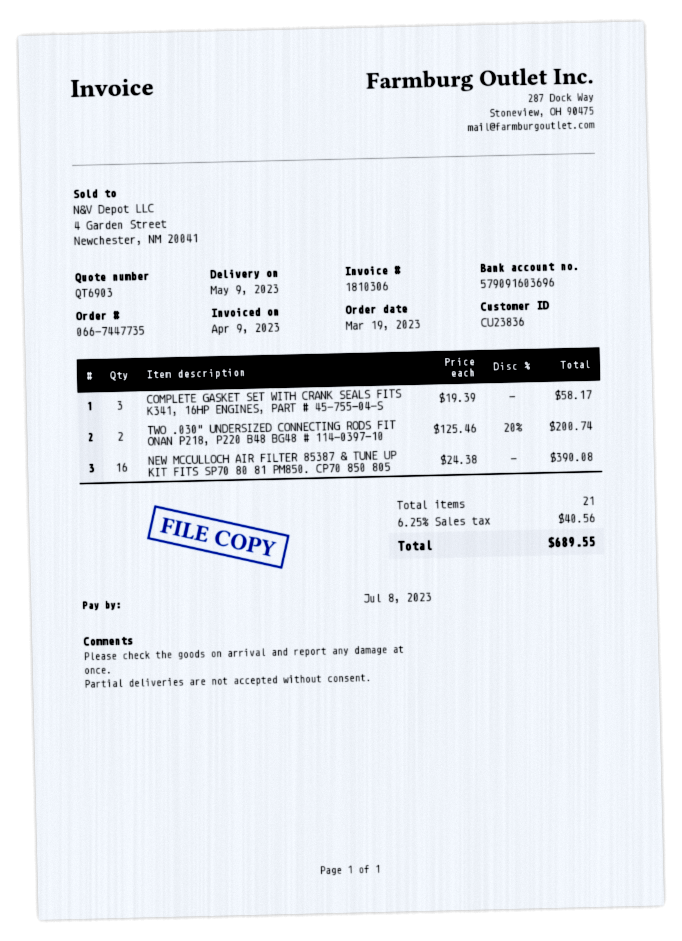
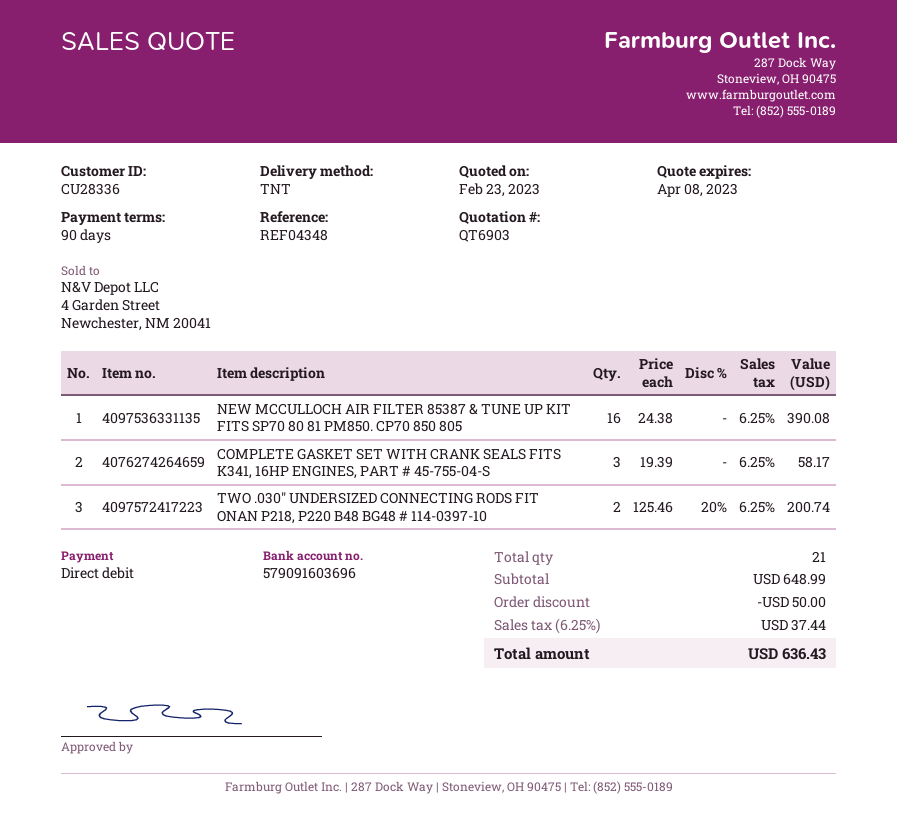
customer number: CU23836 -> CU28336
discount: none -> 50.00
tax: 6.25% = 40.56 -> 6.25% = 37.44
total: 689.55 -> 636.43

